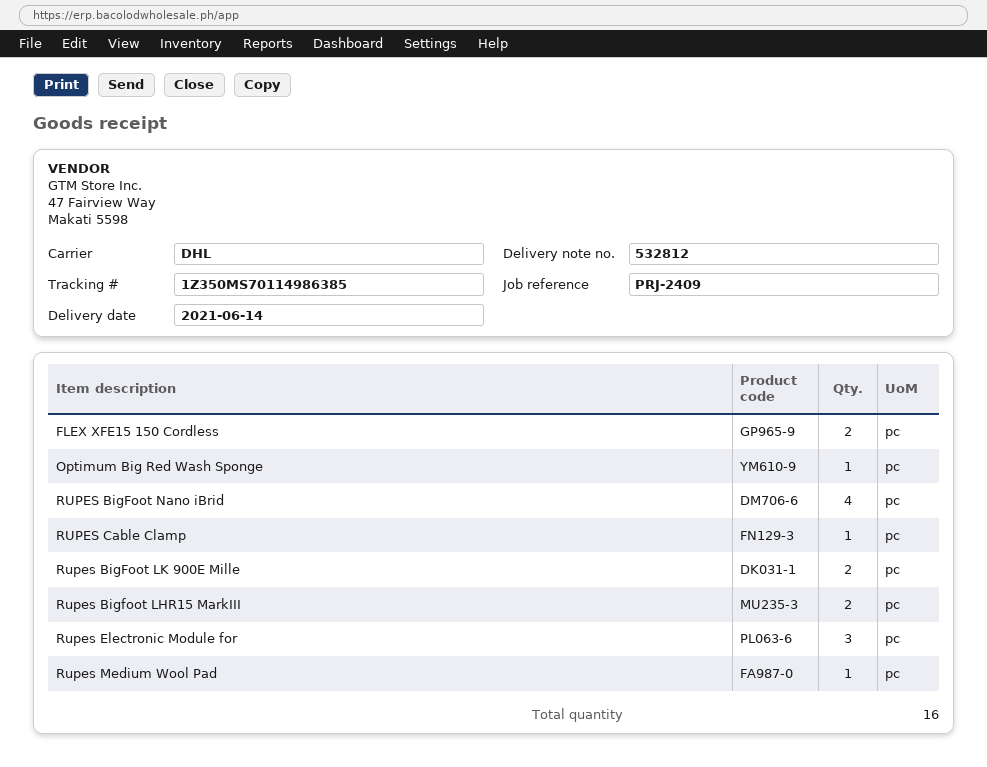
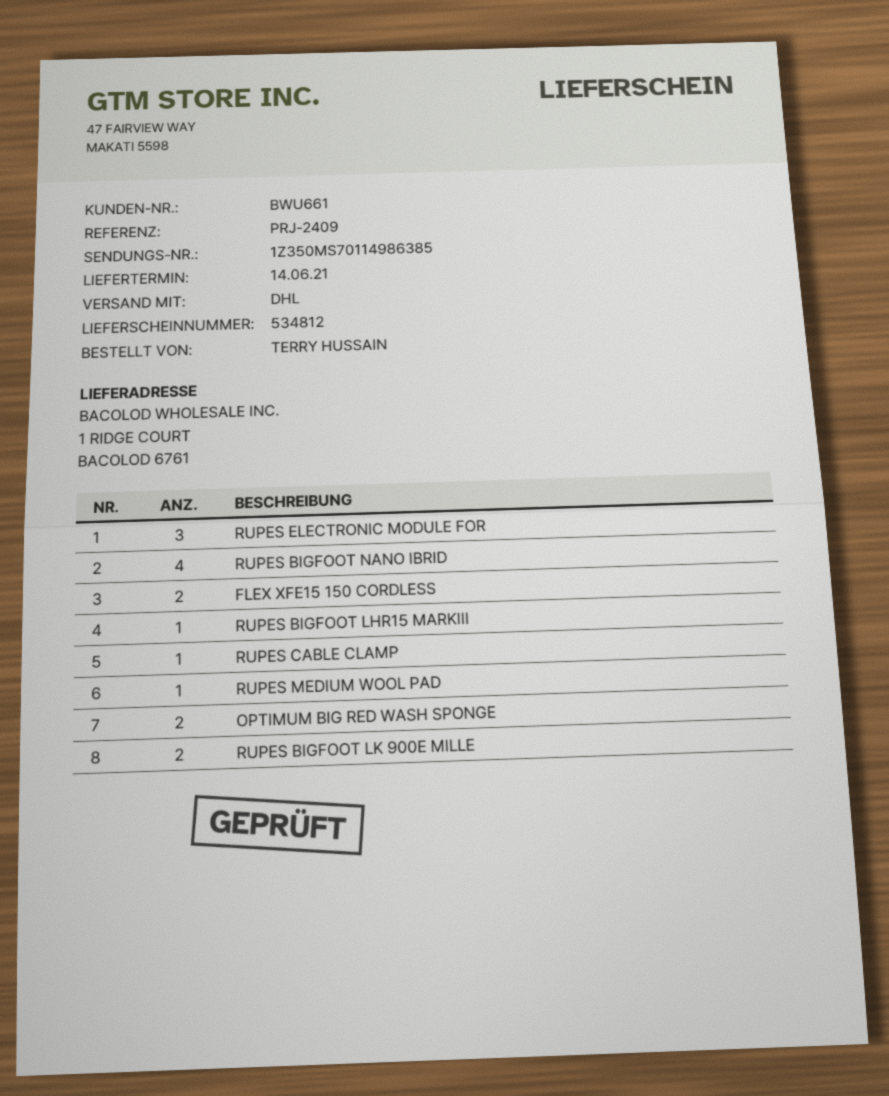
delivery note number: 532812 -> 534812
Optimum Big Red Wash Sponge: 1 -> 2
Rupes Bigfoot LHR15 MarkIII: 2 -> 1

